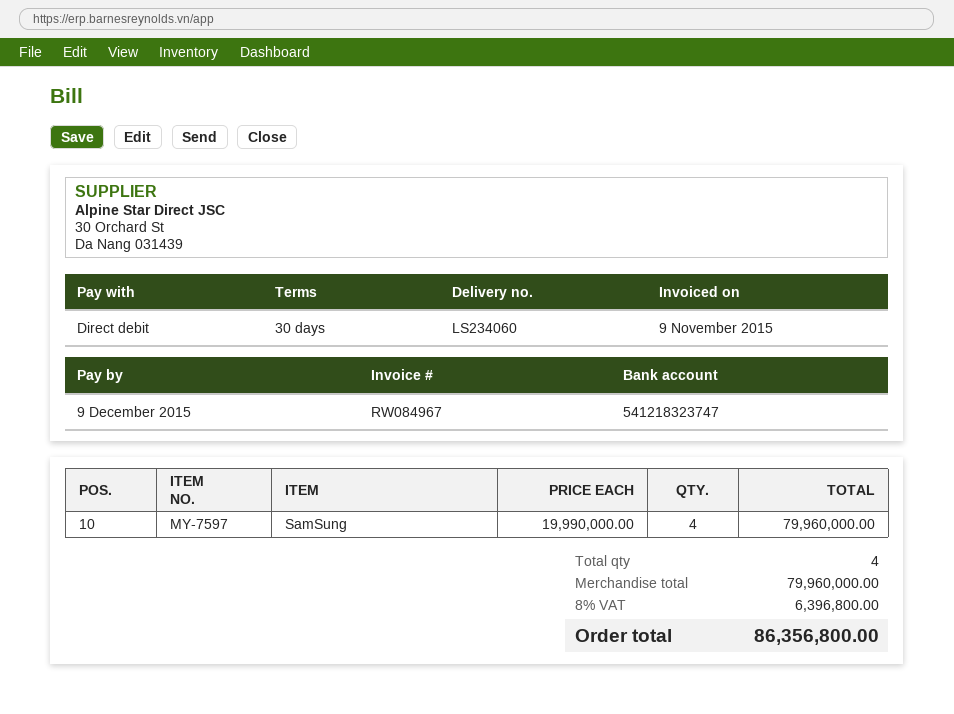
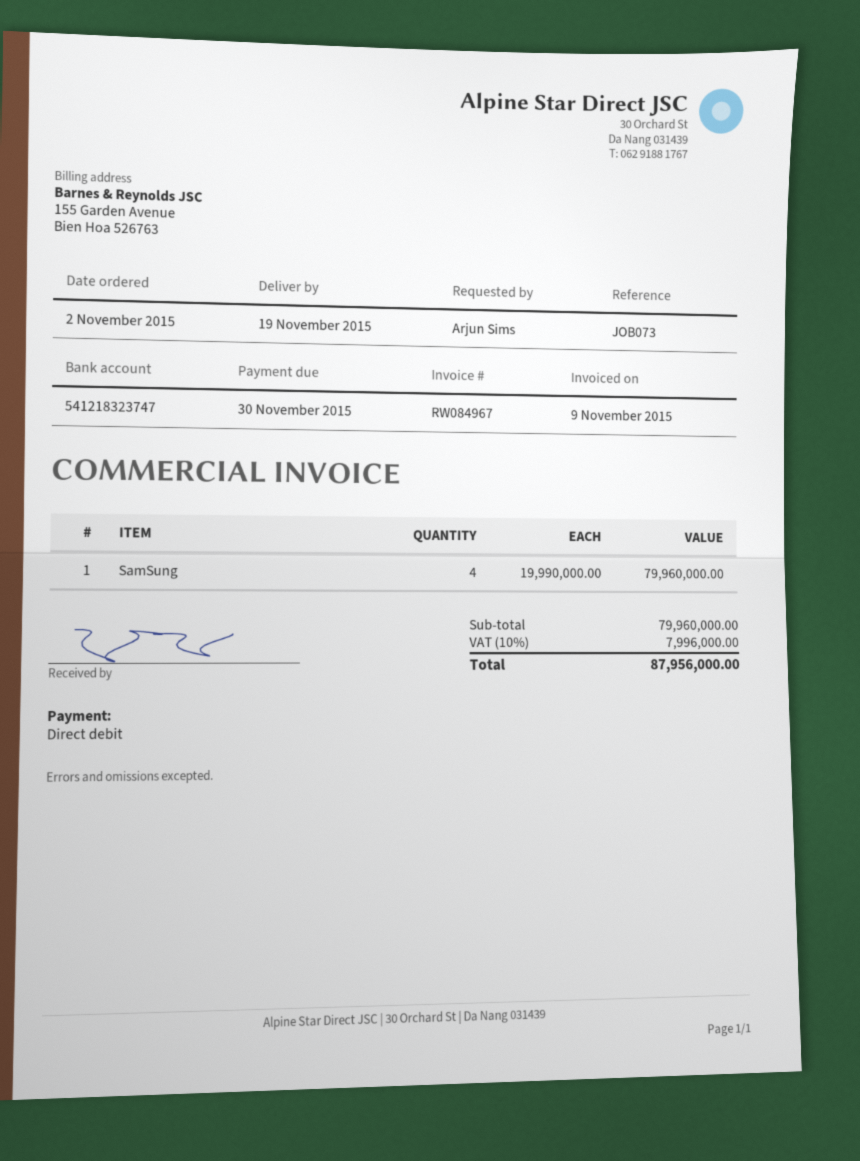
due date: 2015-12-09 -> 2015-11-30
tax: 8% = 6396800.00 -> 10% = 7996000.00
total: 86356800.00 -> 87956000.00

